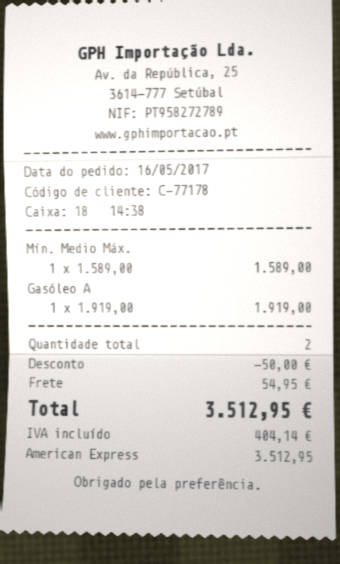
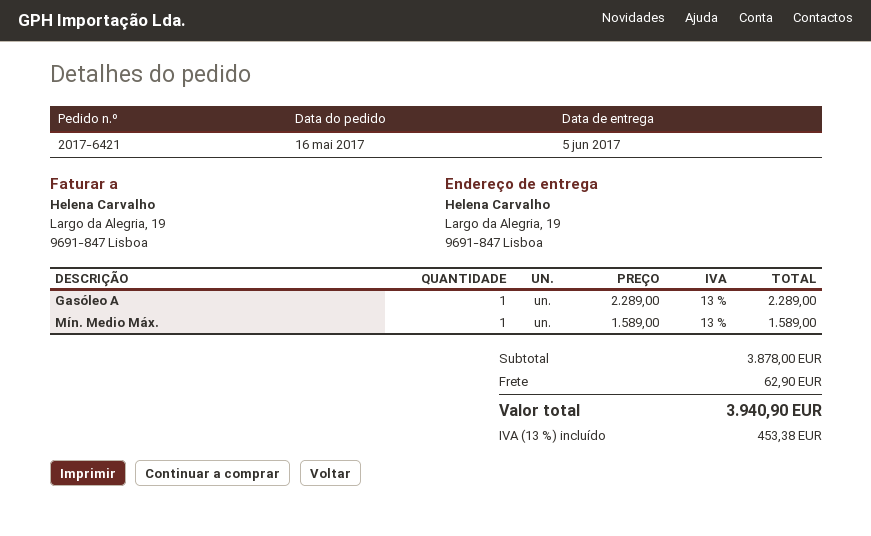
Gasóleo A: 1 x 1919.00 = 1919.00 -> 1 x 2289.00 = 2289.00
discount: 50.00 -> none
shipping: 54.95 -> 62.90
tax: 404.14 -> 453.38
total: 3512.95 -> 3940.90

